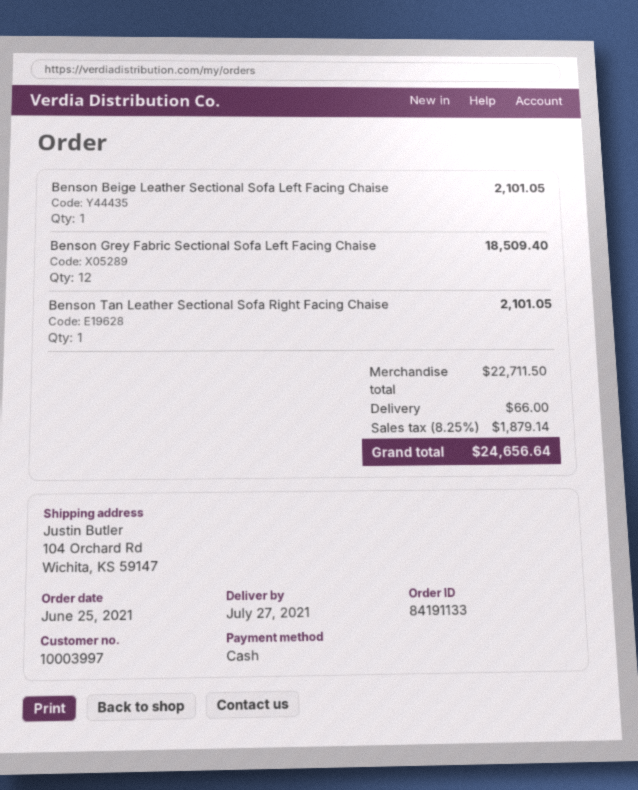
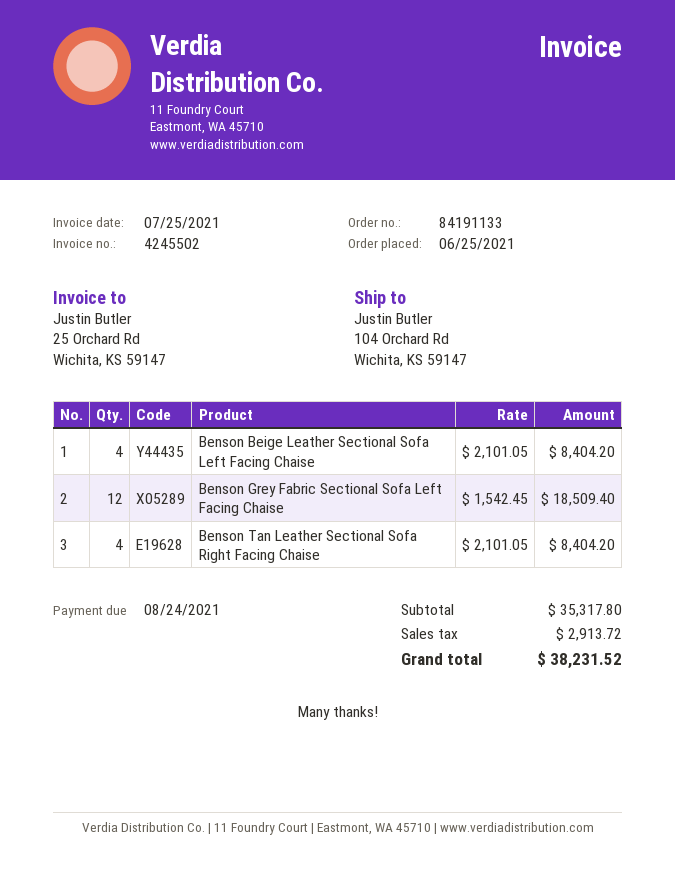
Benson Beige Leather Sectional Sofa Left Facing Chaise: 1 for 2101.05 -> 4 for 8404.20
Benson Tan Leather Sectional Sofa Right Facing Chaise: 1 for 2101.05 -> 4 for 8404.20
subtotal: 22711.50 -> 35317.80
shipping: 66.00 -> none
tax: 1879.14 -> 2913.72
total: 24656.64 -> 38231.52

